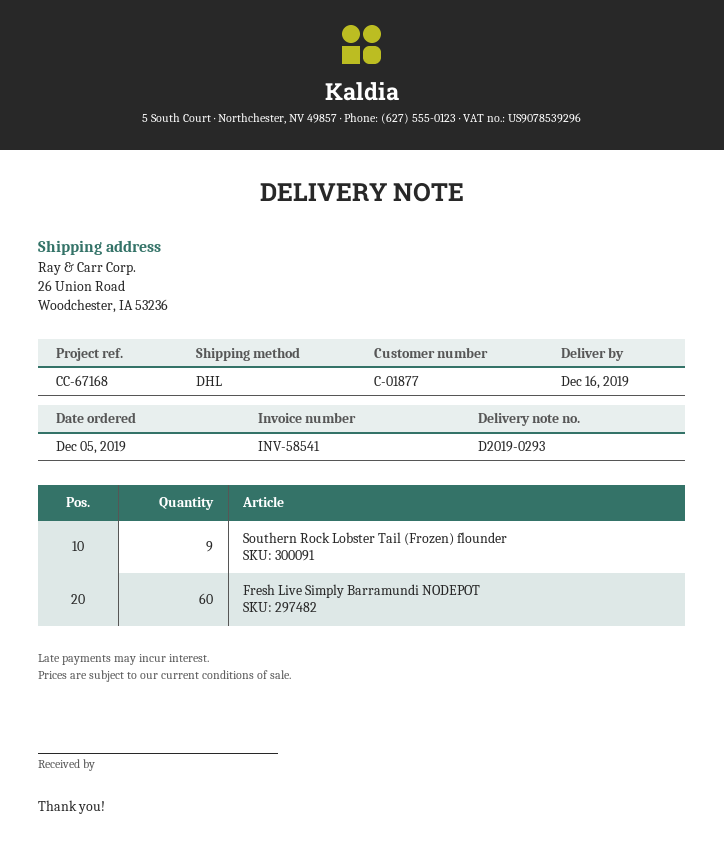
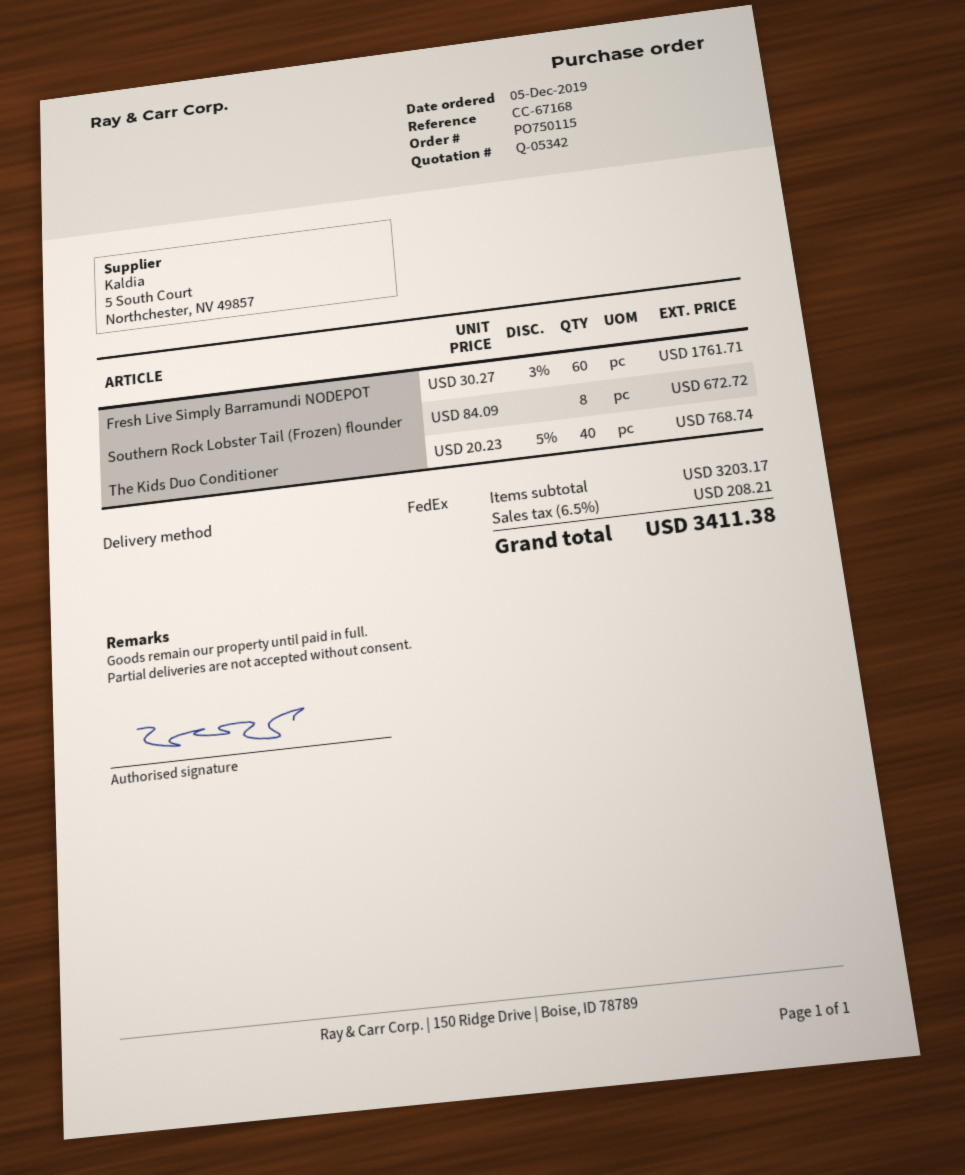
shipping method: DHL -> FedEx
Southern Rock Lobster Tail (Frozen) flounder: 9 -> 8
The Kids Duo Conditioner: none -> 40

